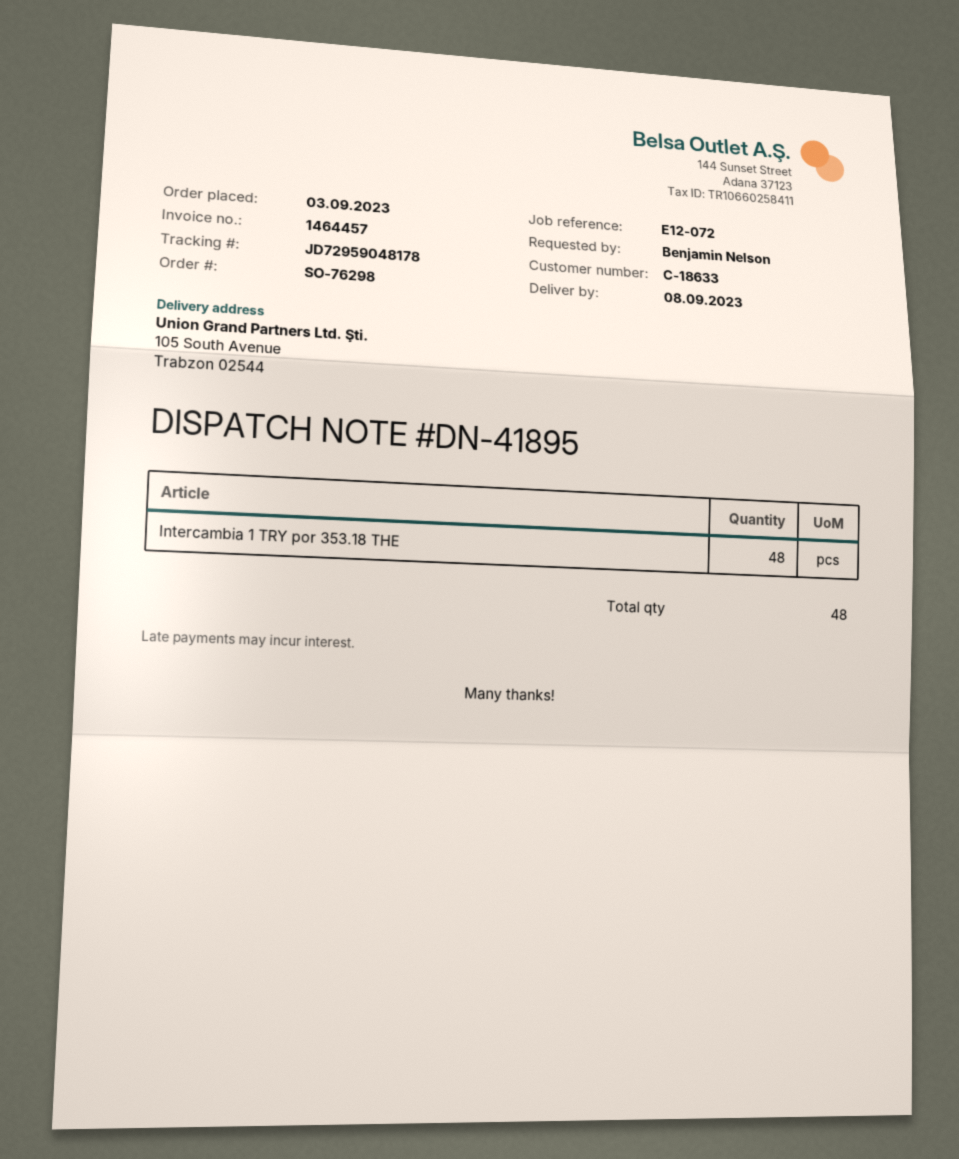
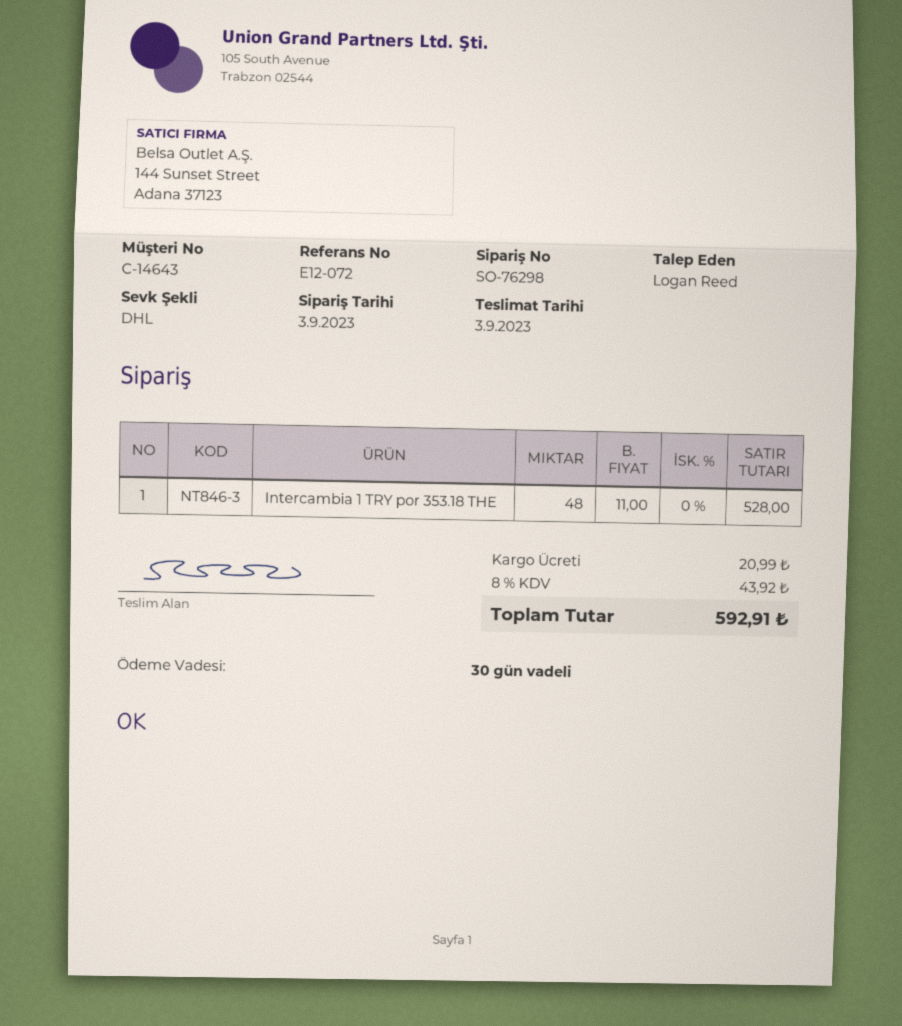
delivery date: 2023-09-08 -> 2023-09-03
customer number: C-18633 -> C-14643
ordered by: Benjamin Nelson -> Logan Reed

